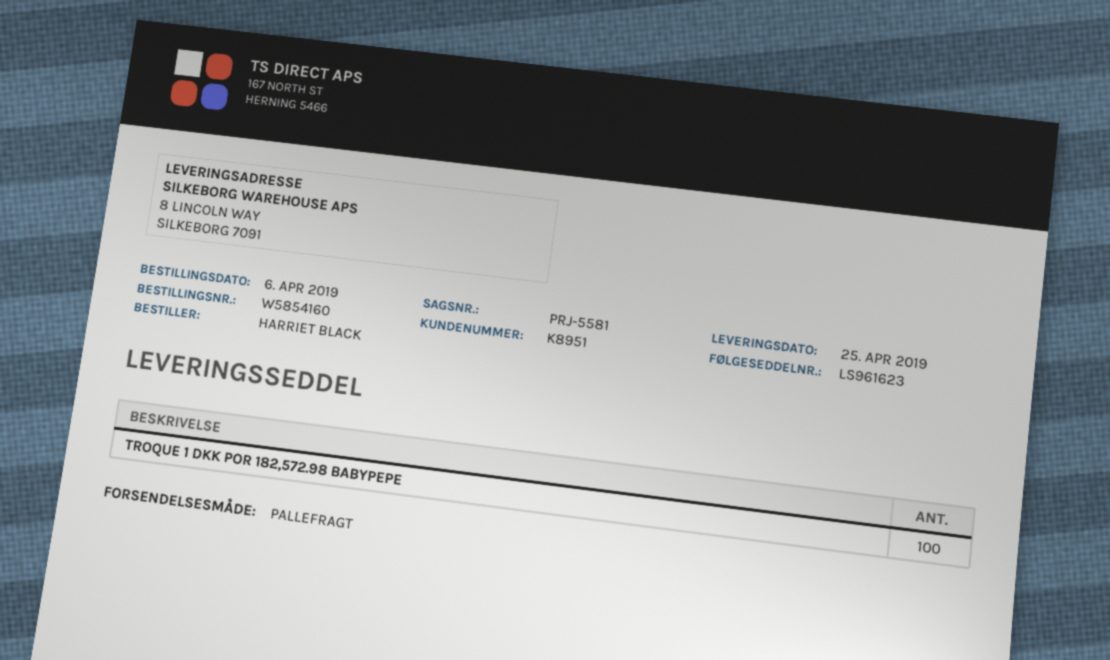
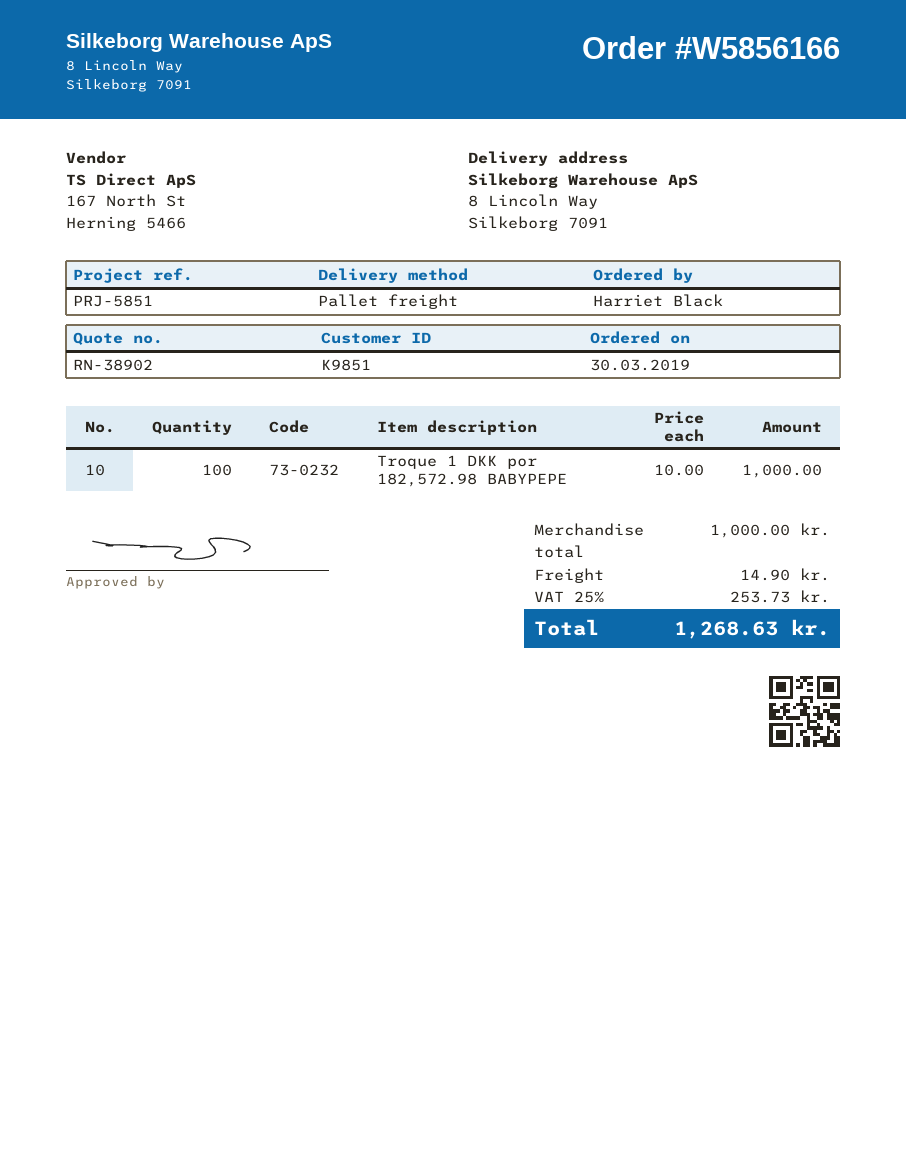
order number: W5854160 -> W5856166
order date: 2019-04-06 -> 2019-03-30
customer number: K8951 -> K9851
reference: PRJ-5581 -> PRJ-5851

